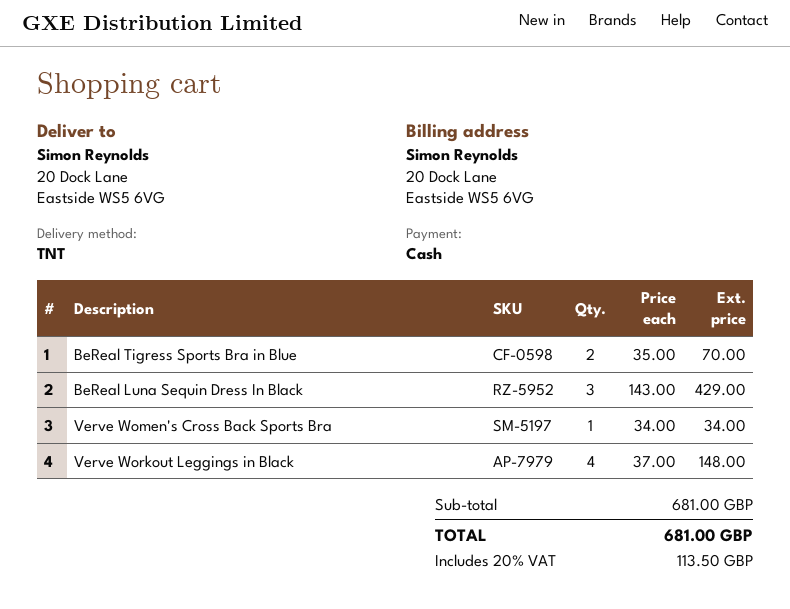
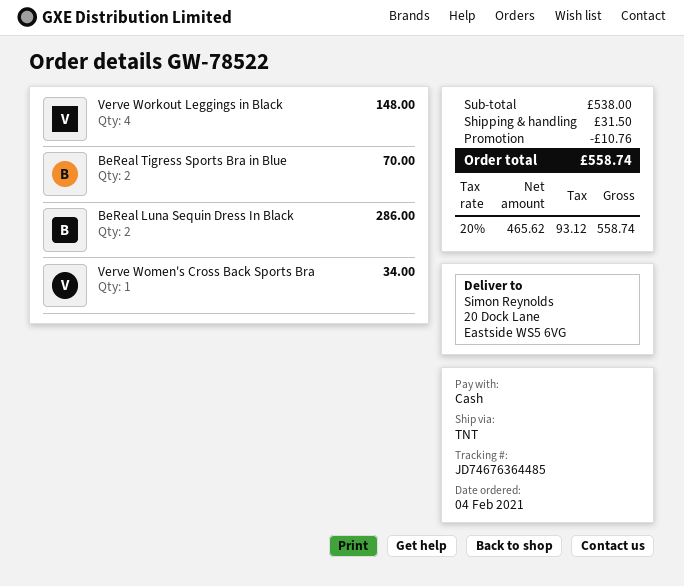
BeReal Luna Sequin Dress In Black: 3 for 429.00 -> 2 for 286.00
subtotal: 681.00 -> 538.00
discount: none -> 10.76
shipping: none -> 31.50
tax: 20% = 113.50 -> 20% = 93.12
total: 681.00 -> 558.74

